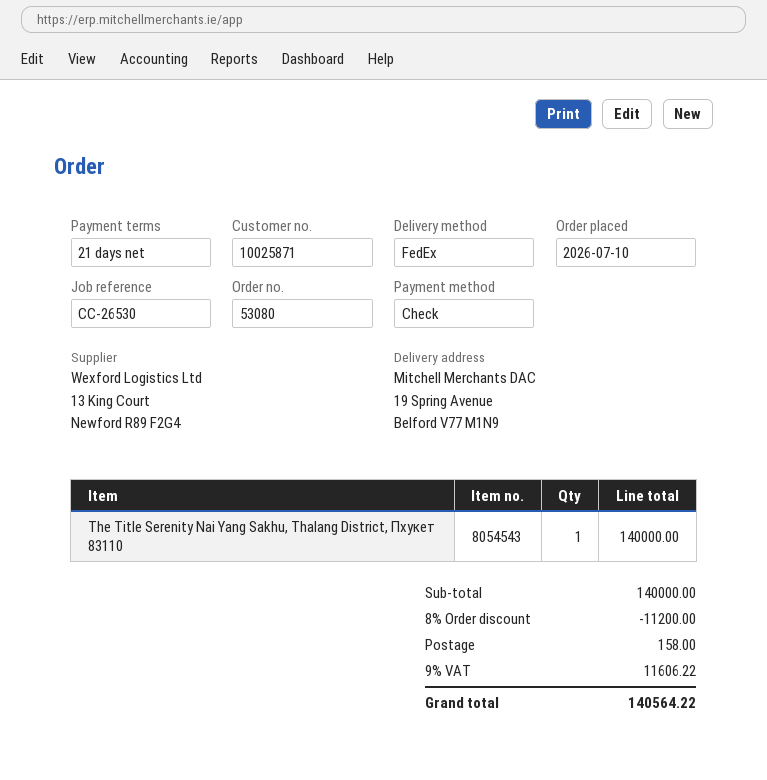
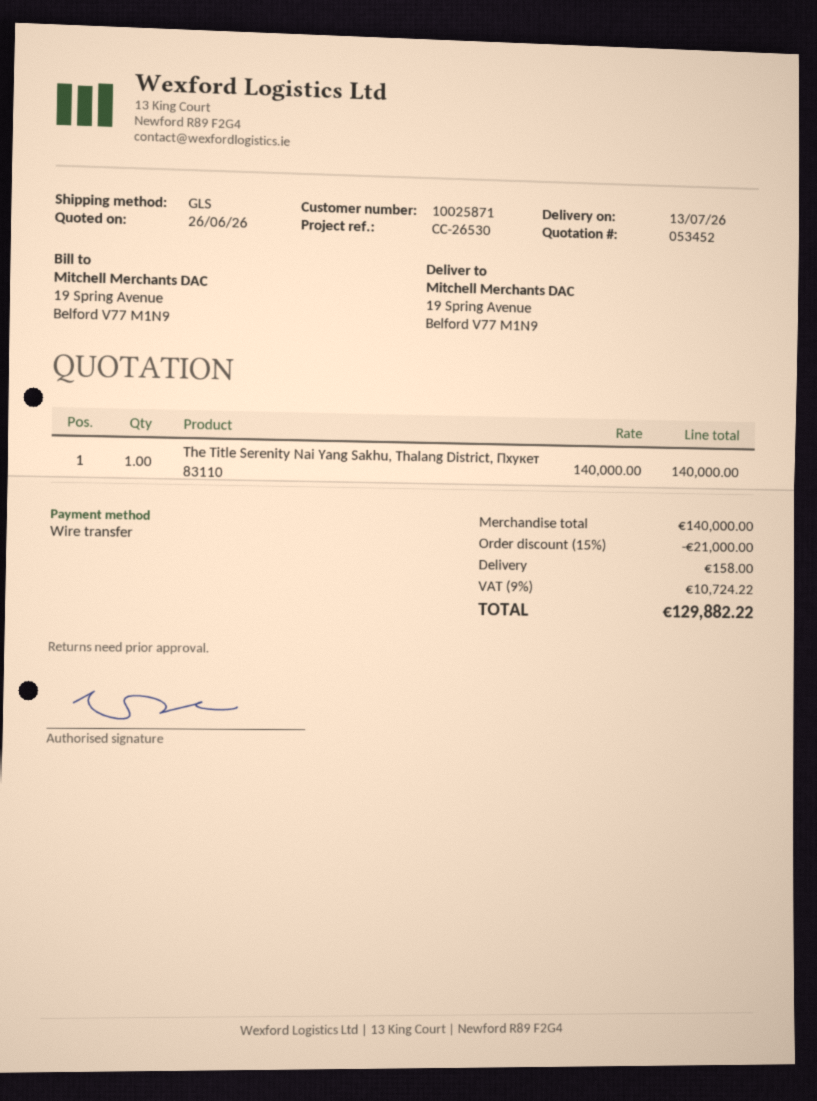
payment method: cheque -> bank transfer
shipping method: FedEx -> GLS
discount: 8% = 11200.00 -> 15% = 21000.00
tax: 9% = 11606.22 -> 9% = 10724.22
total: 140564.22 -> 129882.22

